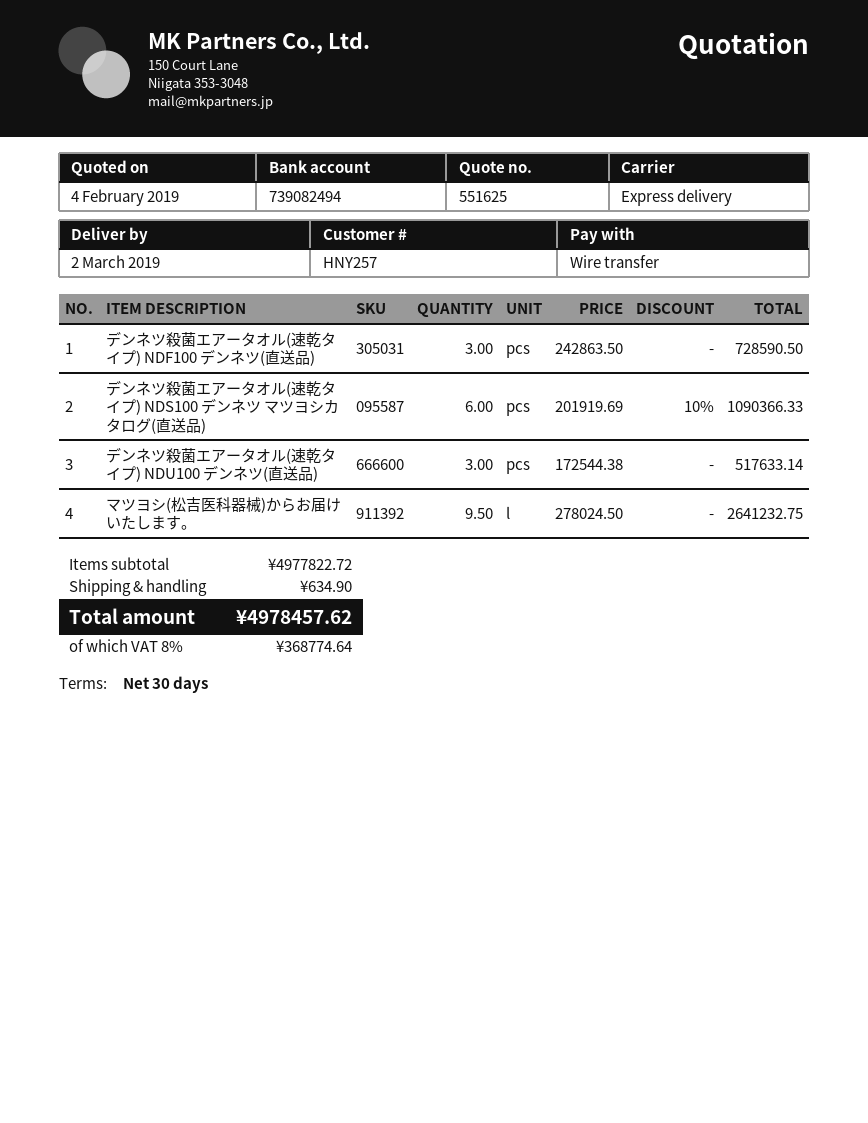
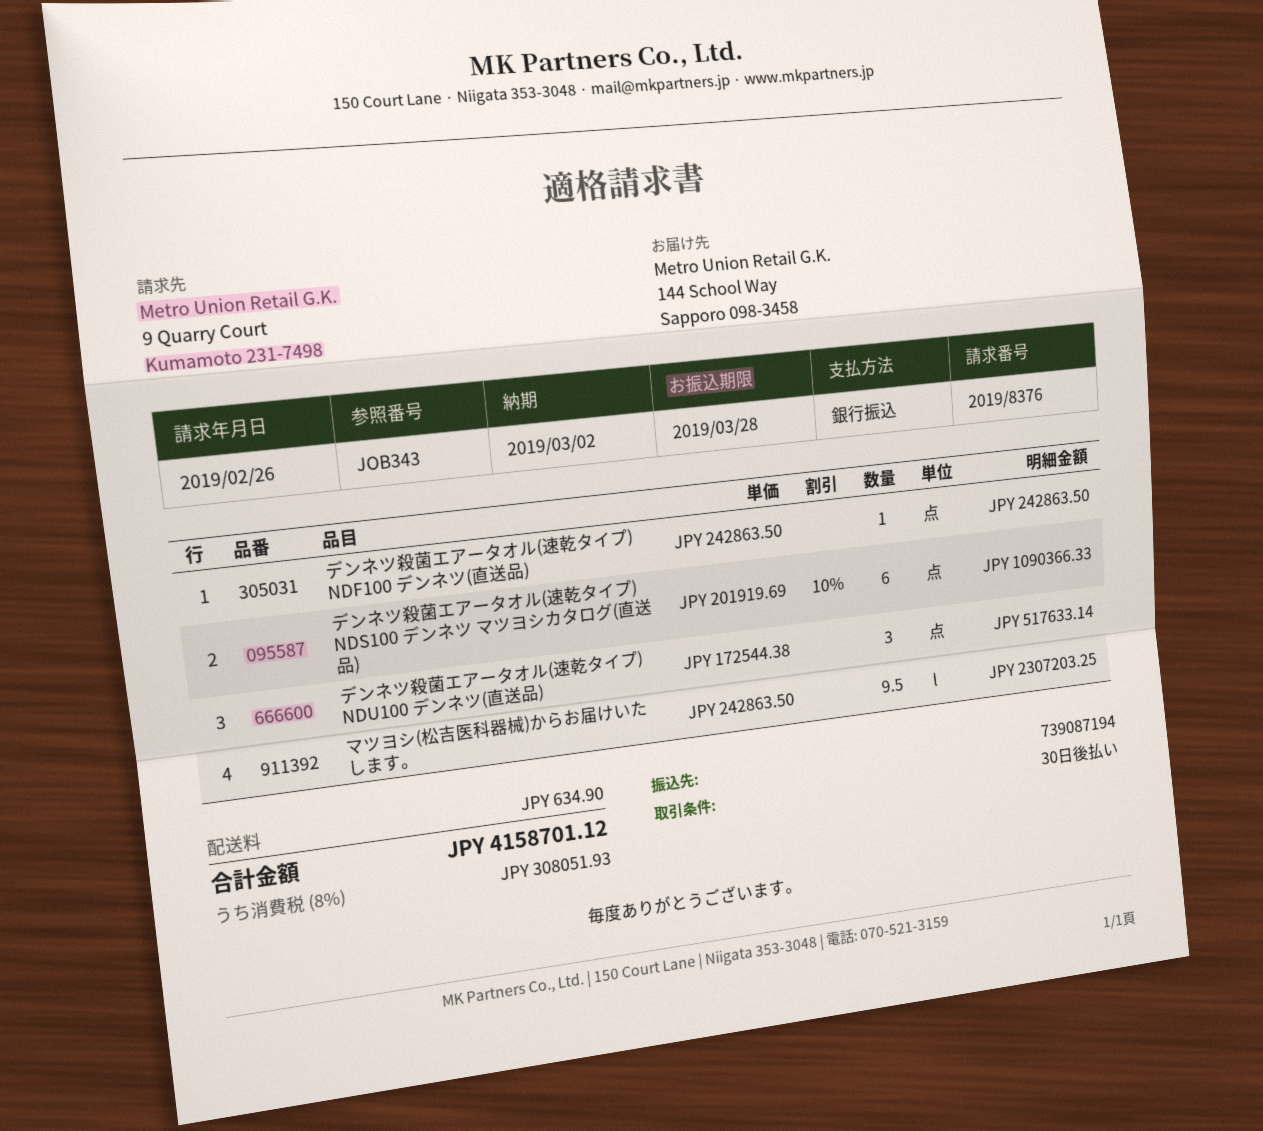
bank account: 739082494 -> 739087194
デンネツ殺菌エアータオル(速乾タイプ) NDF100 デンネツ(直送品): 3 x 242863.50 = 728590.50 -> 1 x 242863.50 = 242863.50
マツヨシ(松吉医科器械)からお届けいたします。: 9.5 x 278024.50 = 2641232.75 -> 9.5 x 242863.50 = 2307203.25
tax: 8% = 368774.64 -> 8% = 308051.93
total: 4978457.62 -> 4158701.12

